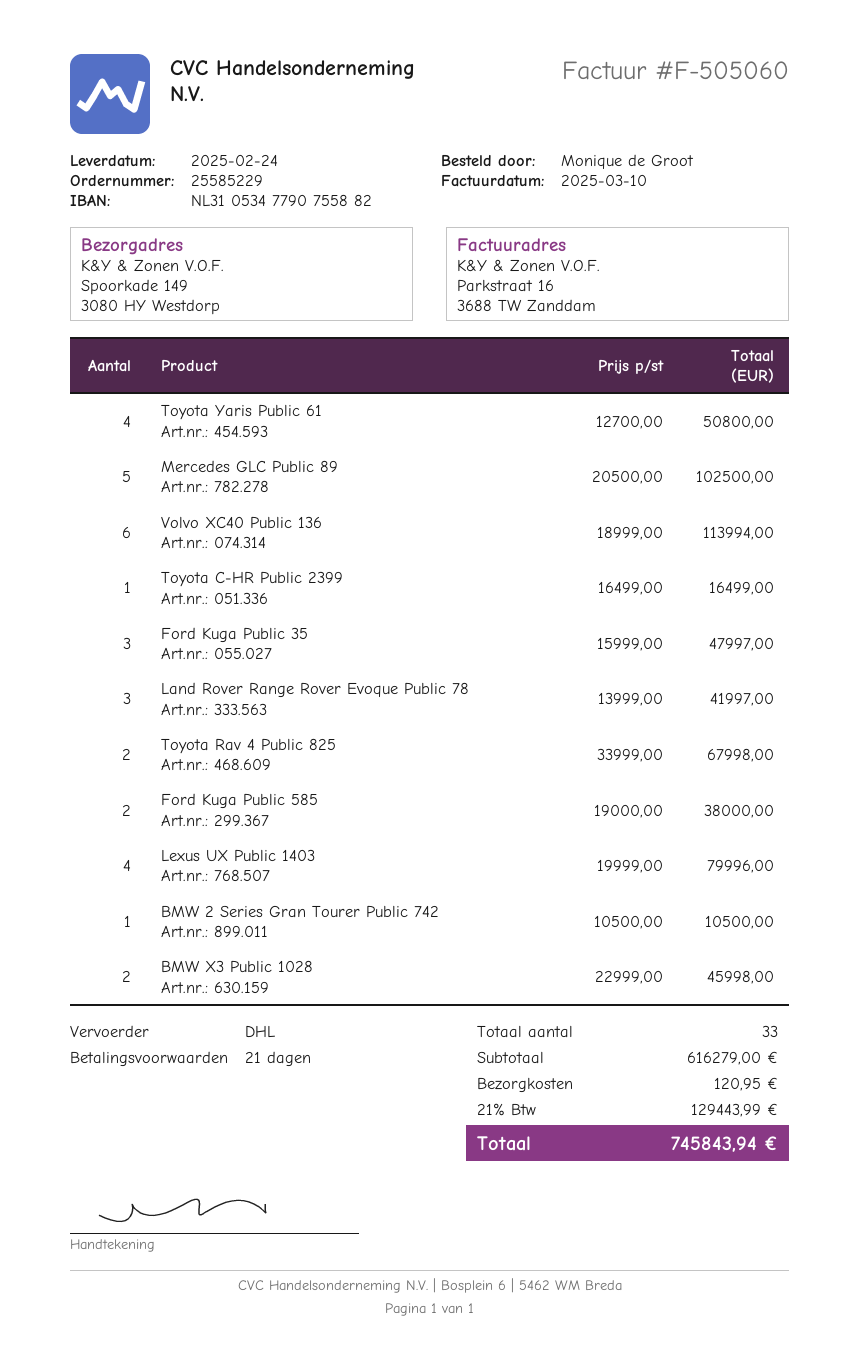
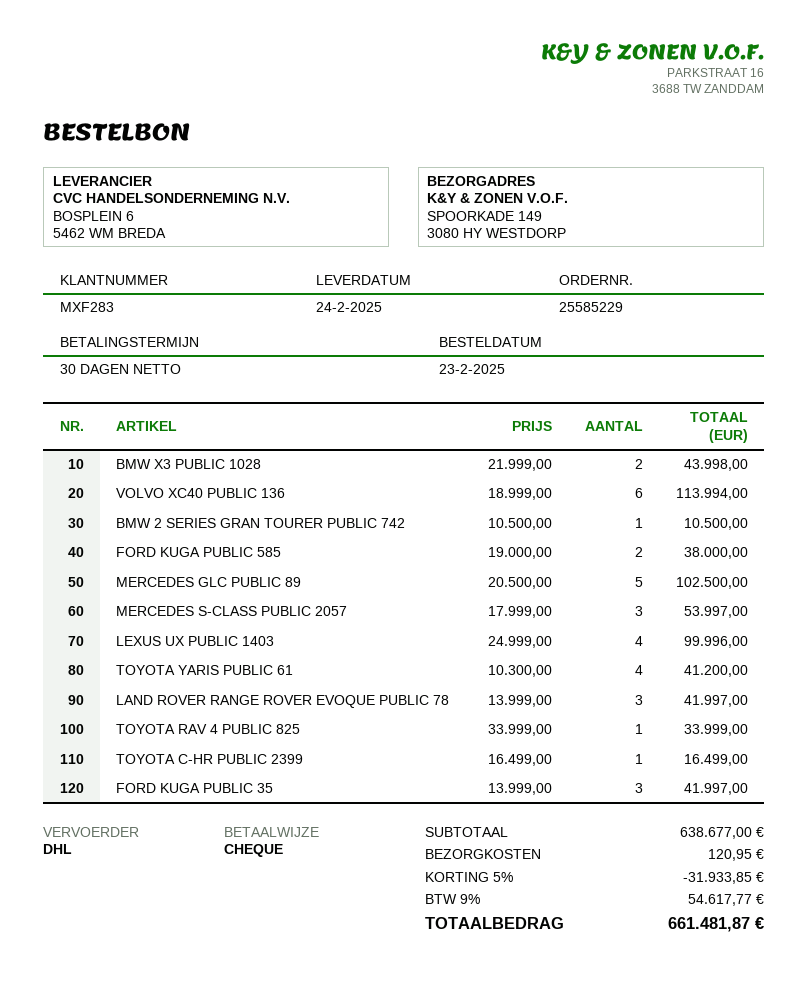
payment terms: 21 days -> 30 days
Toyota Yaris Public 61: 4 x 12700.00 = 50800.00 -> 4 x 10300.00 = 41200.00
Ford Kuga Public 35: 3 x 15999.00 = 47997.00 -> 3 x 13999.00 = 41997.00
Toyota Rav 4 Public 825: 2 x 33999.00 = 67998.00 -> 1 x 33999.00 = 33999.00
Lexus UX Public 1403: 4 x 19999.00 = 79996.00 -> 4 x 24999.00 = 99996.00
BMW X3 Public 1028: 2 x 22999.00 = 45998.00 -> 2 x 21999.00 = 43998.00
MERCEDES S-CLASS PUBLIC 2057: none -> 3 x 17999.00 = 53997.00
subtotal: 616279.00 -> 638677.00
discount: none -> 5% = 31933.85
tax: 21% = 129443.99 -> 9% = 54617.77
total: 745843.94 -> 661481.87

